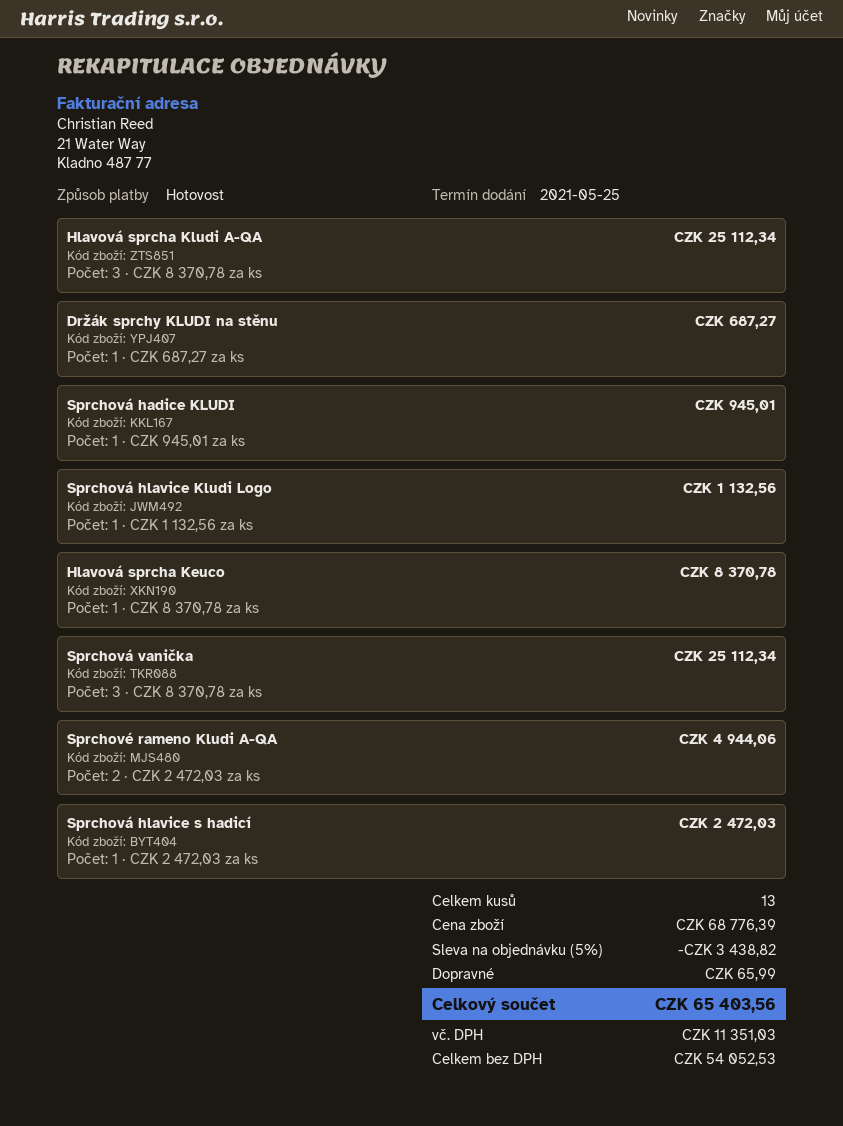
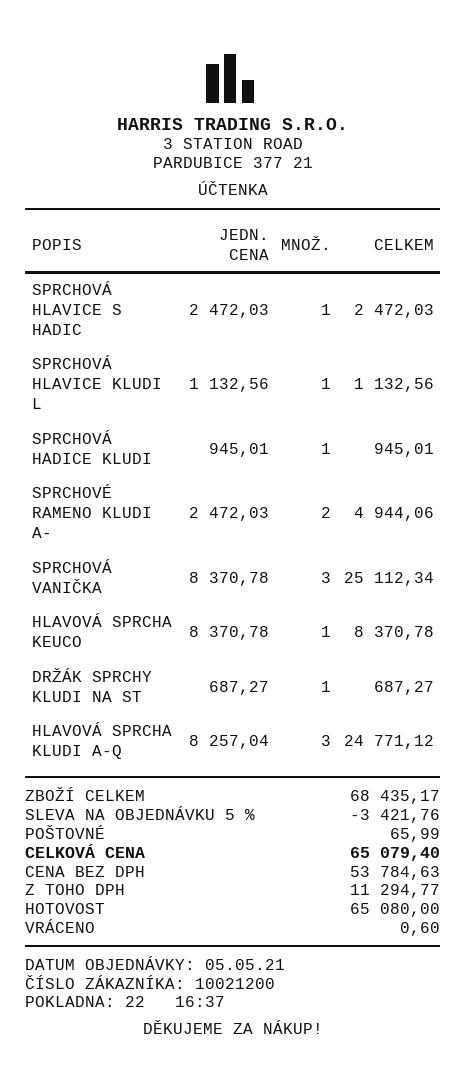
Hlavová sprcha Kludi A-QA: 3 x 8370.78 = 25112.34 -> 3 x 8257.04 = 24771.12
subtotal: 68776.39 -> 68435.17
discount: 5% = 3438.82 -> 5% = 3421.76
net: 54052.53 -> 53784.63
tax: 11351.03 -> 11294.77
total: 65403.56 -> 65079.40

